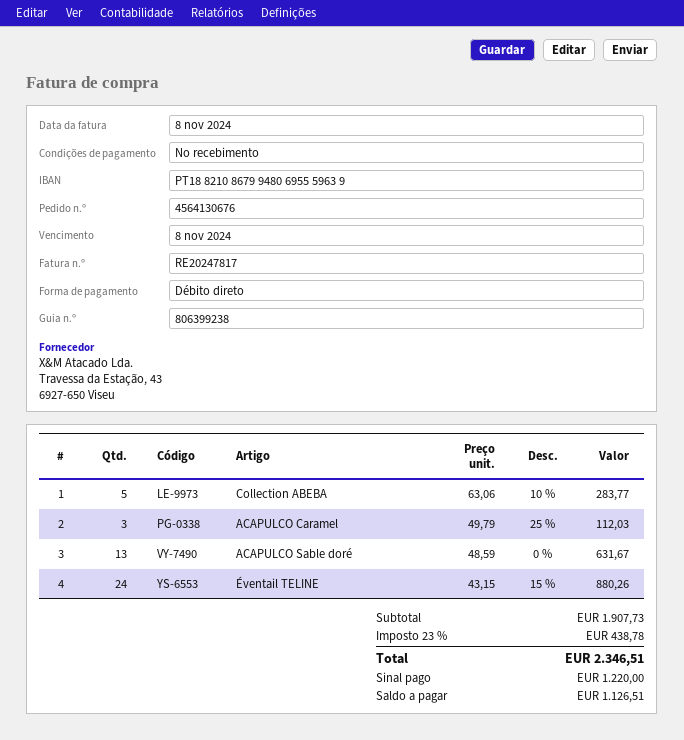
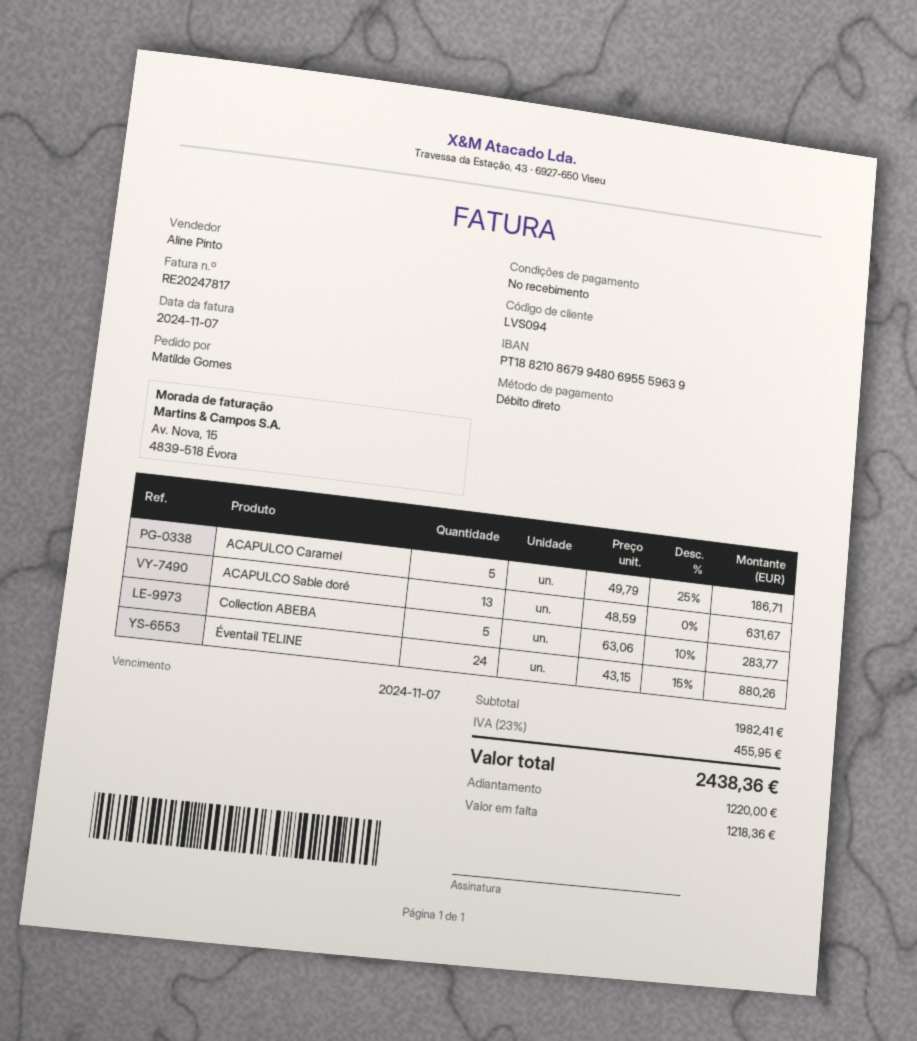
invoice date: 2024-11-08 -> 2024-11-07
due date: 2024-11-08 -> 2024-11-07
ACAPULCO Caramel: 3 x 49.79 - 25% = 112.03 -> 5 x 49.79 - 25% = 186.71
subtotal: 1907.73 -> 1982.41
tax: 23% = 438.78 -> 23% = 455.95
total: 2346.51 -> 2438.36
balance: 1126.51 -> 1218.36

